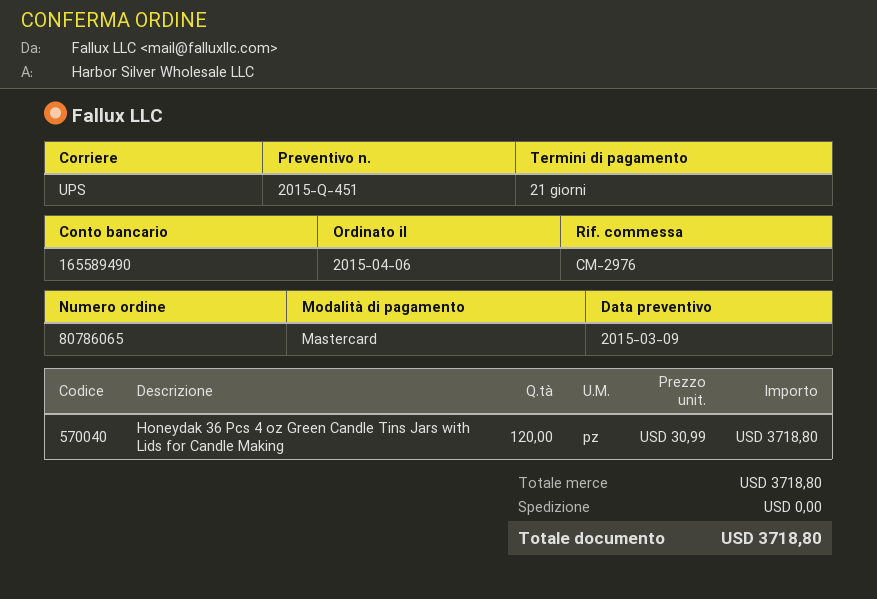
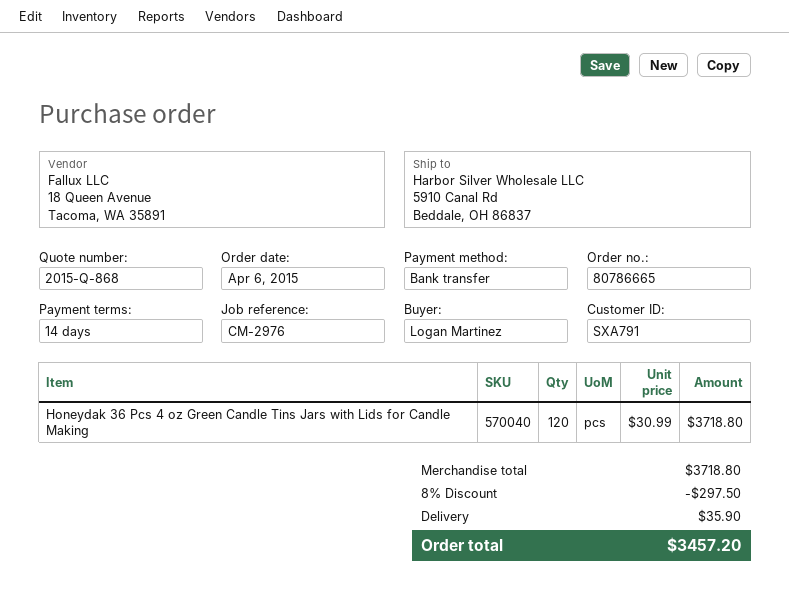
quote number: 2015-Q-451 -> 2015-Q-868
order number: 80786065 -> 80786665
payment terms: 21 days -> 14 days
payment method: Mastercard -> bank transfer
discount: none -> 8% = 297.50
shipping: 0.00 -> 35.90
total: 3718.80 -> 3457.20

